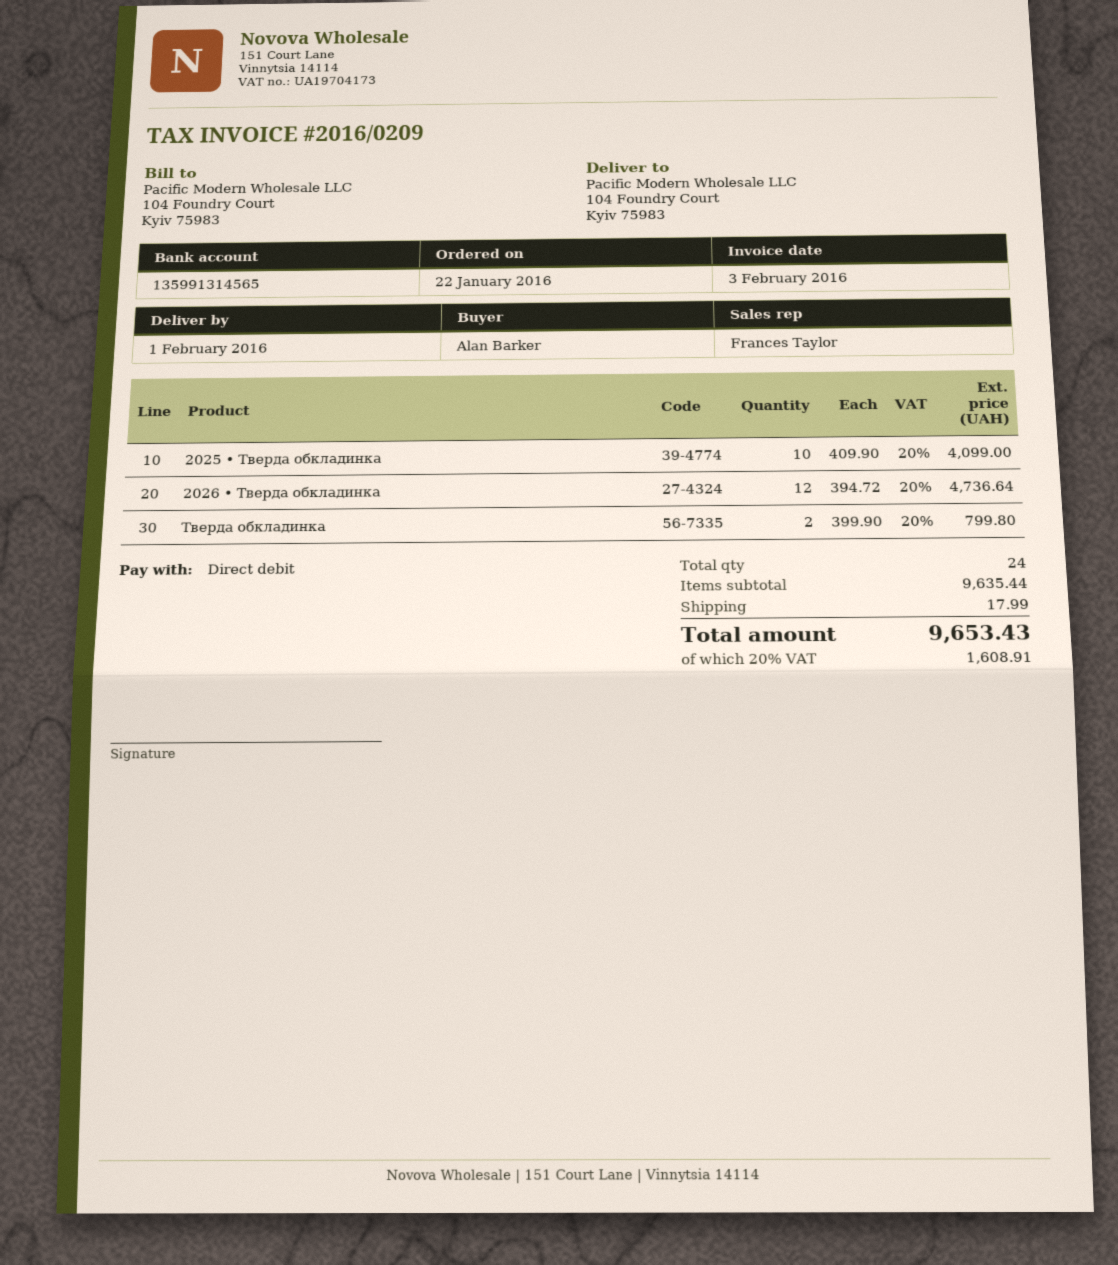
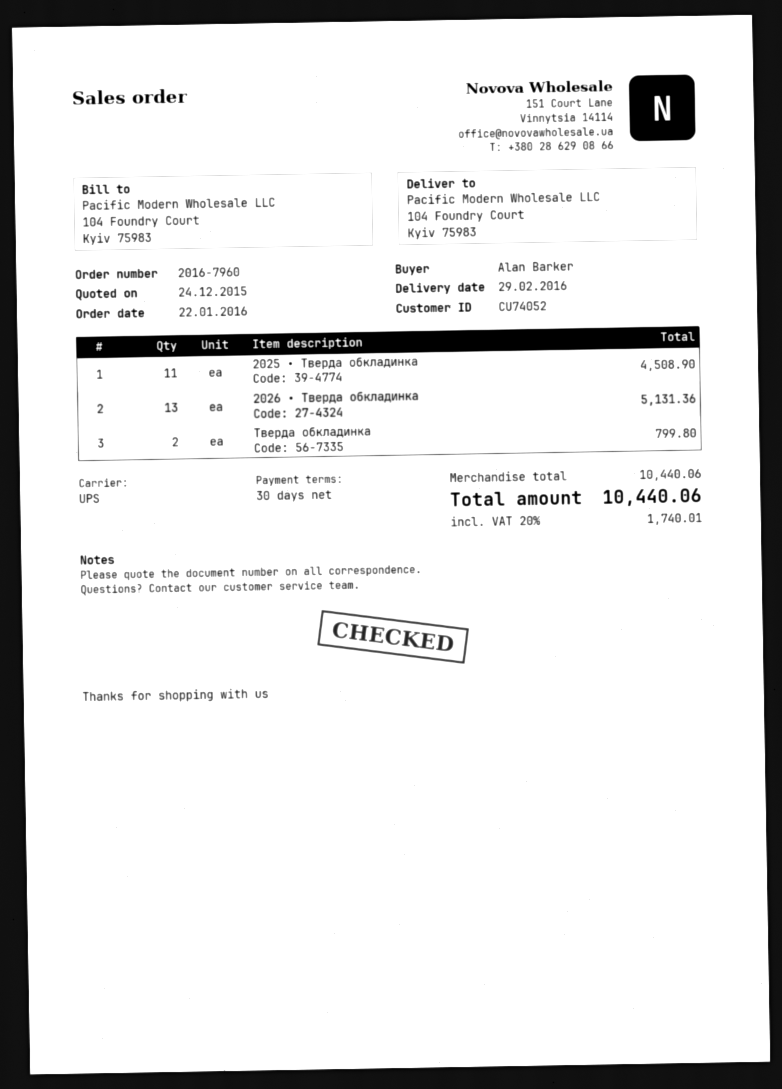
delivery date: 2016-02-01 -> 2016-02-29
2025 • Тверда обкладинка: 10 for 4099.00 -> 11 for 4508.90
2026 • Тверда обкладинка: 12 for 4736.64 -> 13 for 5131.36
subtotal: 9635.44 -> 10440.06
shipping: 17.99 -> none
tax: 20% = 1608.91 -> 20% = 1740.01
total: 9653.43 -> 10440.06

